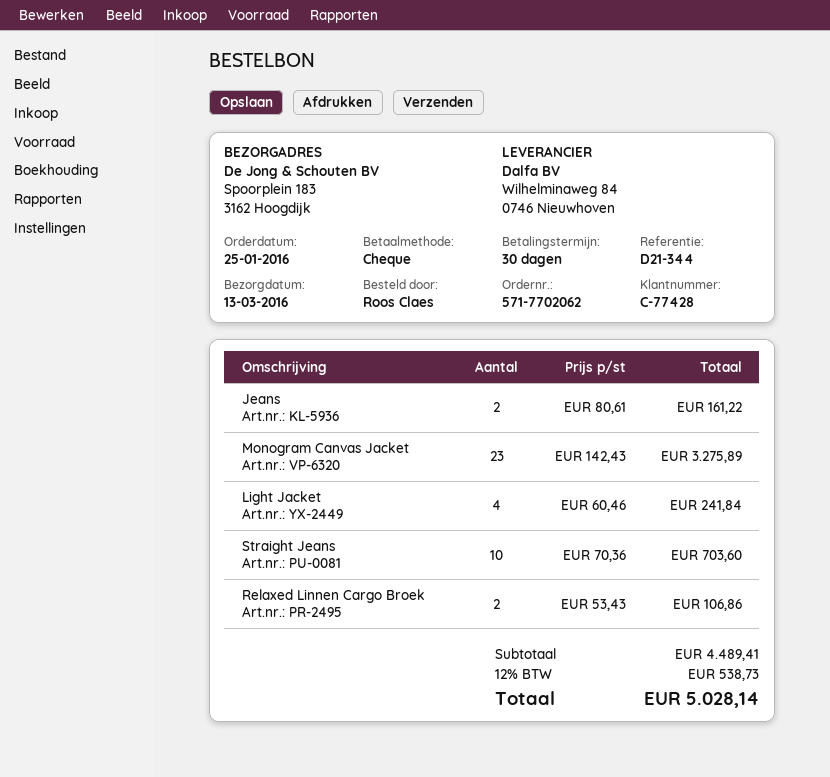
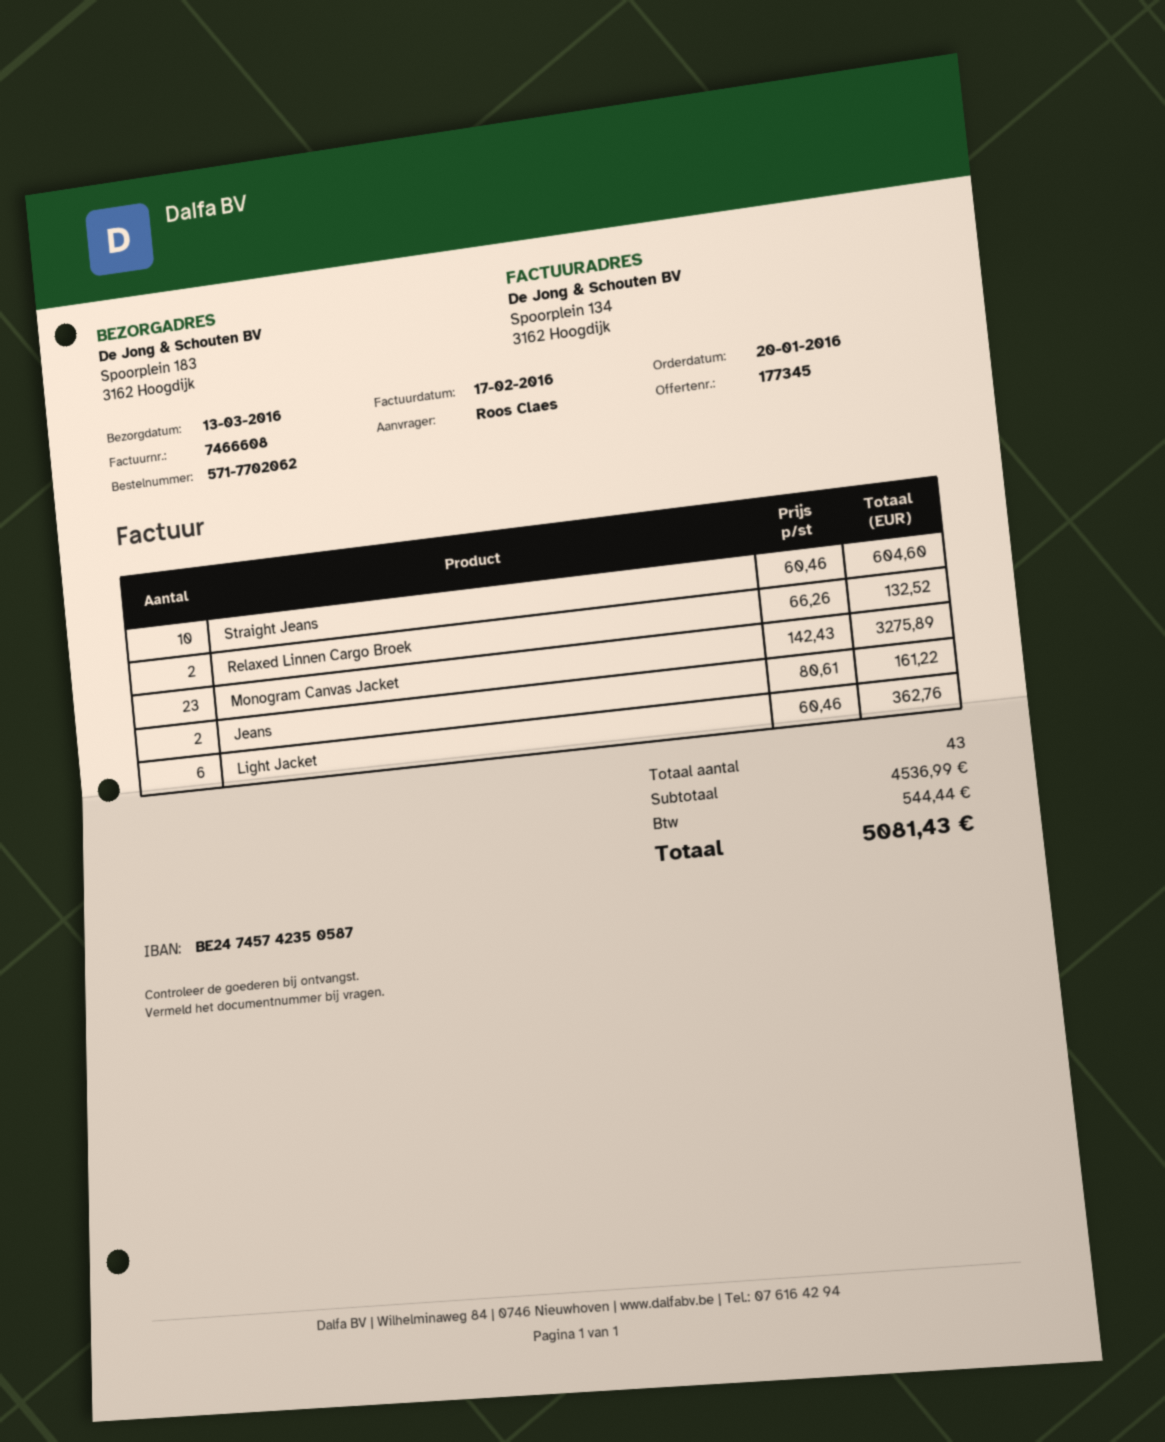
order date: 2016-01-25 -> 2016-01-20
Light Jacket: 4 x 60.46 = 241.84 -> 6 x 60.46 = 362.76
Straight Jeans: 10 x 70.36 = 703.60 -> 10 x 60.46 = 604.60
Relaxed Linnen Cargo Broek: 2 x 53.43 = 106.86 -> 2 x 66.26 = 132.52
subtotal: 4489.41 -> 4536.99
tax: 538.73 -> 544.44
total: 5028.14 -> 5081.43

